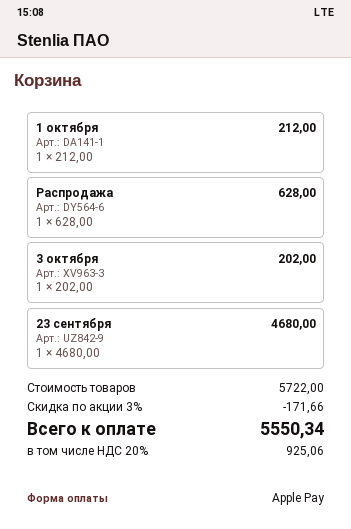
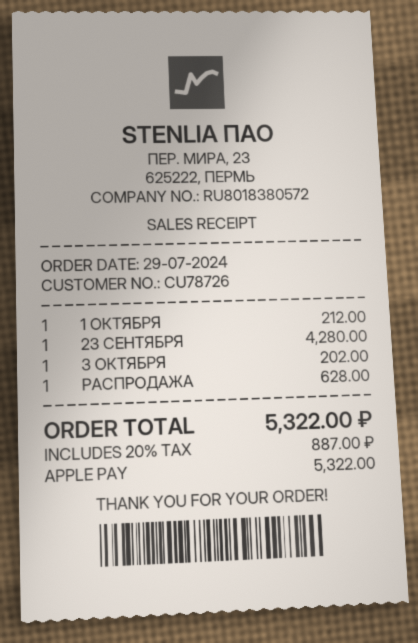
23 сентября: 1 x 4680.00 = 4680.00 -> 1 x 4280.00 = 4280.00
discount: 3% = 171.66 -> none
tax: 20% = 925.06 -> 20% = 887.00
total: 5550.34 -> 5322.00

